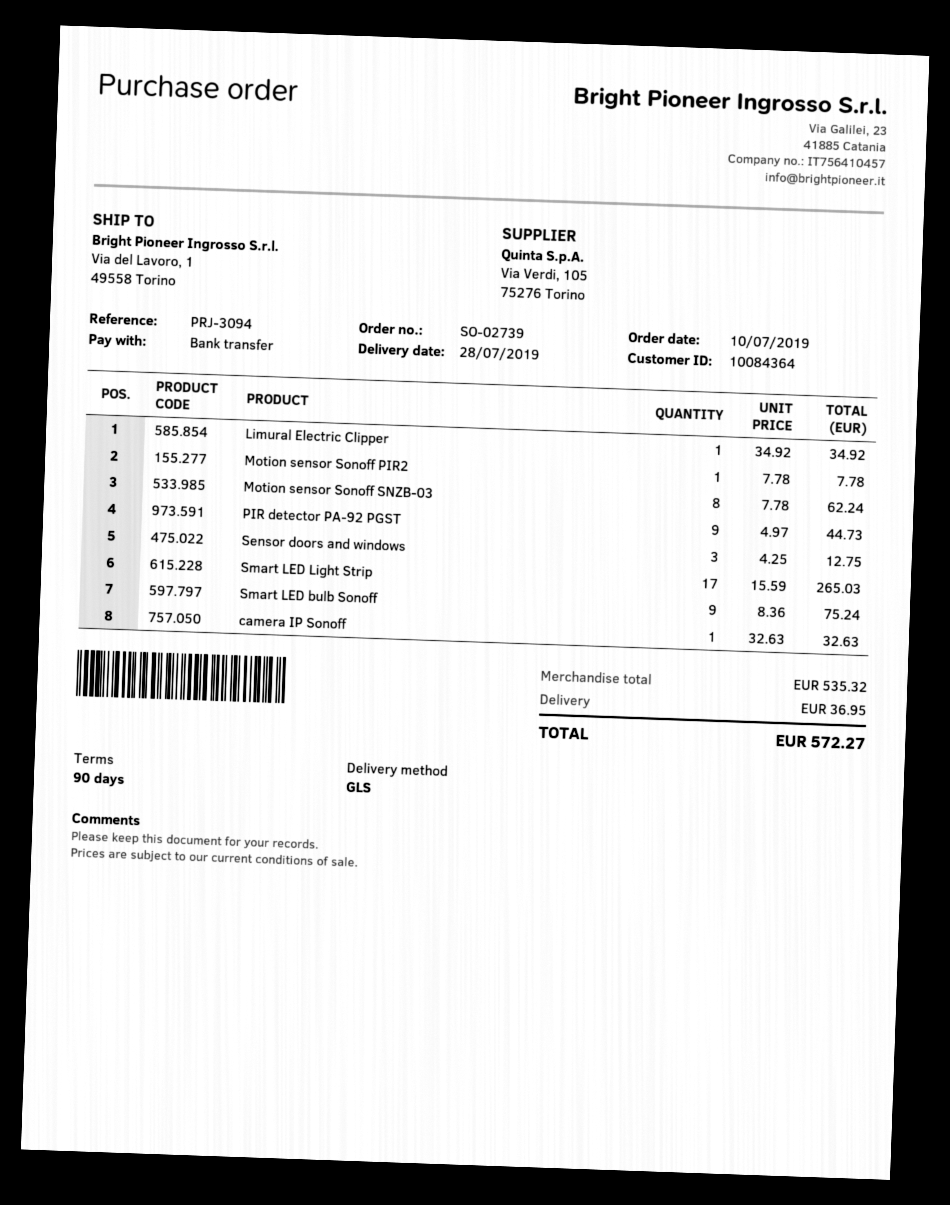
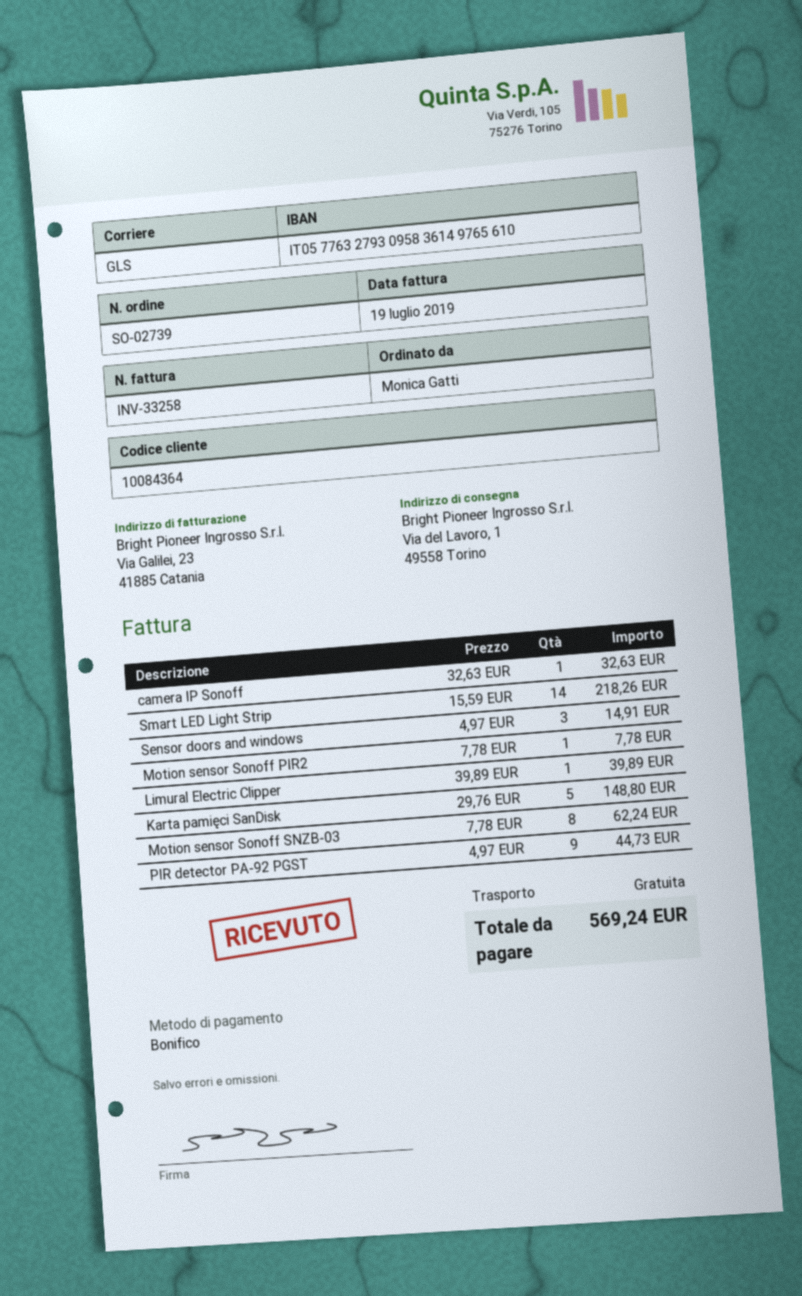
Limural Electric Clipper: 1 x 34.92 = 34.92 -> 1 x 39.89 = 39.89
Sensor doors and windows: 3 x 4.25 = 12.75 -> 3 x 4.97 = 14.91
Smart LED Light Strip: 17 x 15.59 = 265.03 -> 14 x 15.59 = 218.26
Smart LED bulb Sonoff: 9 x 8.36 = 75.24 -> none
Karta pamięci SanDisk: none -> 5 x 29.76 = 148.80
shipping: 36.95 -> 0.00
total: 572.27 -> 569.24

